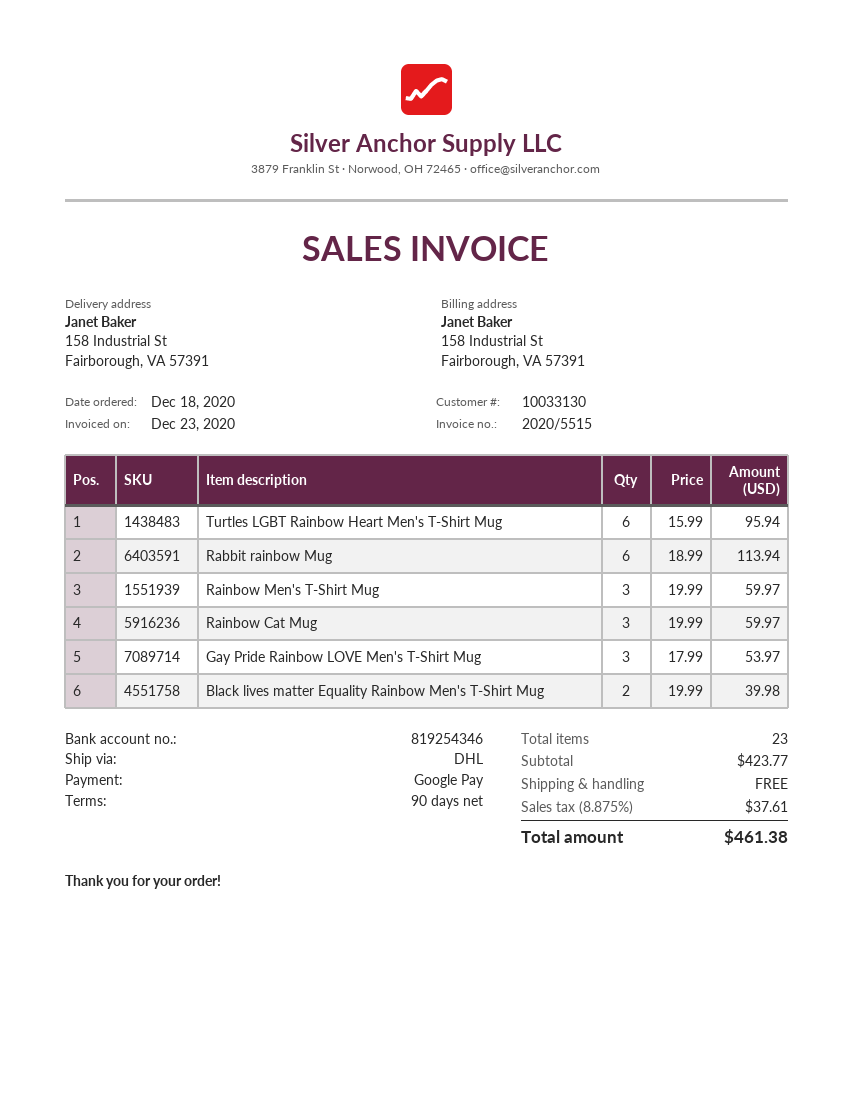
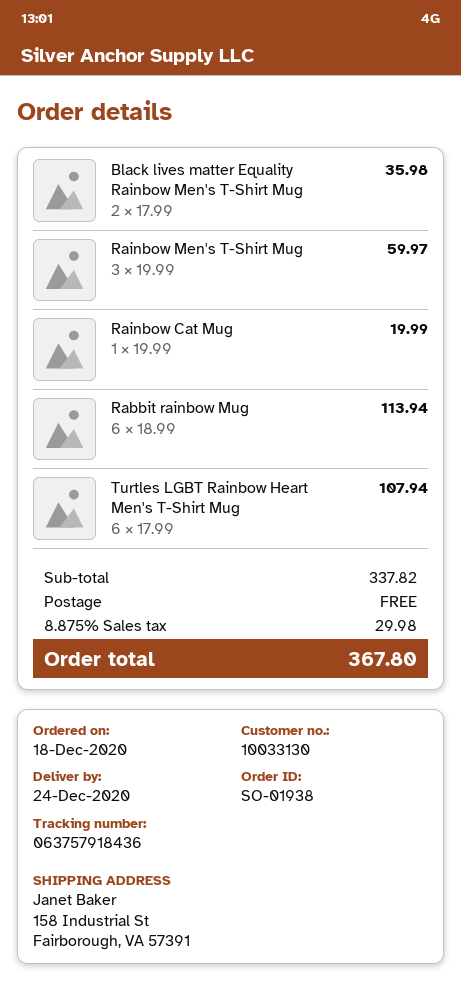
Turtles LGBT Rainbow Heart Men's T-Shirt Mug: 6 x 15.99 = 95.94 -> 6 x 17.99 = 107.94
Rainbow Cat Mug: 3 x 19.99 = 59.97 -> 1 x 19.99 = 19.99
Gay Pride Rainbow LOVE Men's T-Shirt Mug: 3 x 17.99 = 53.97 -> none
Black lives matter Equality Rainbow Men's T-Shirt Mug: 2 x 19.99 = 39.98 -> 2 x 17.99 = 35.98
subtotal: 423.77 -> 337.82
tax: 8.875% = 37.61 -> 8.875% = 29.98
total: 461.38 -> 367.80

